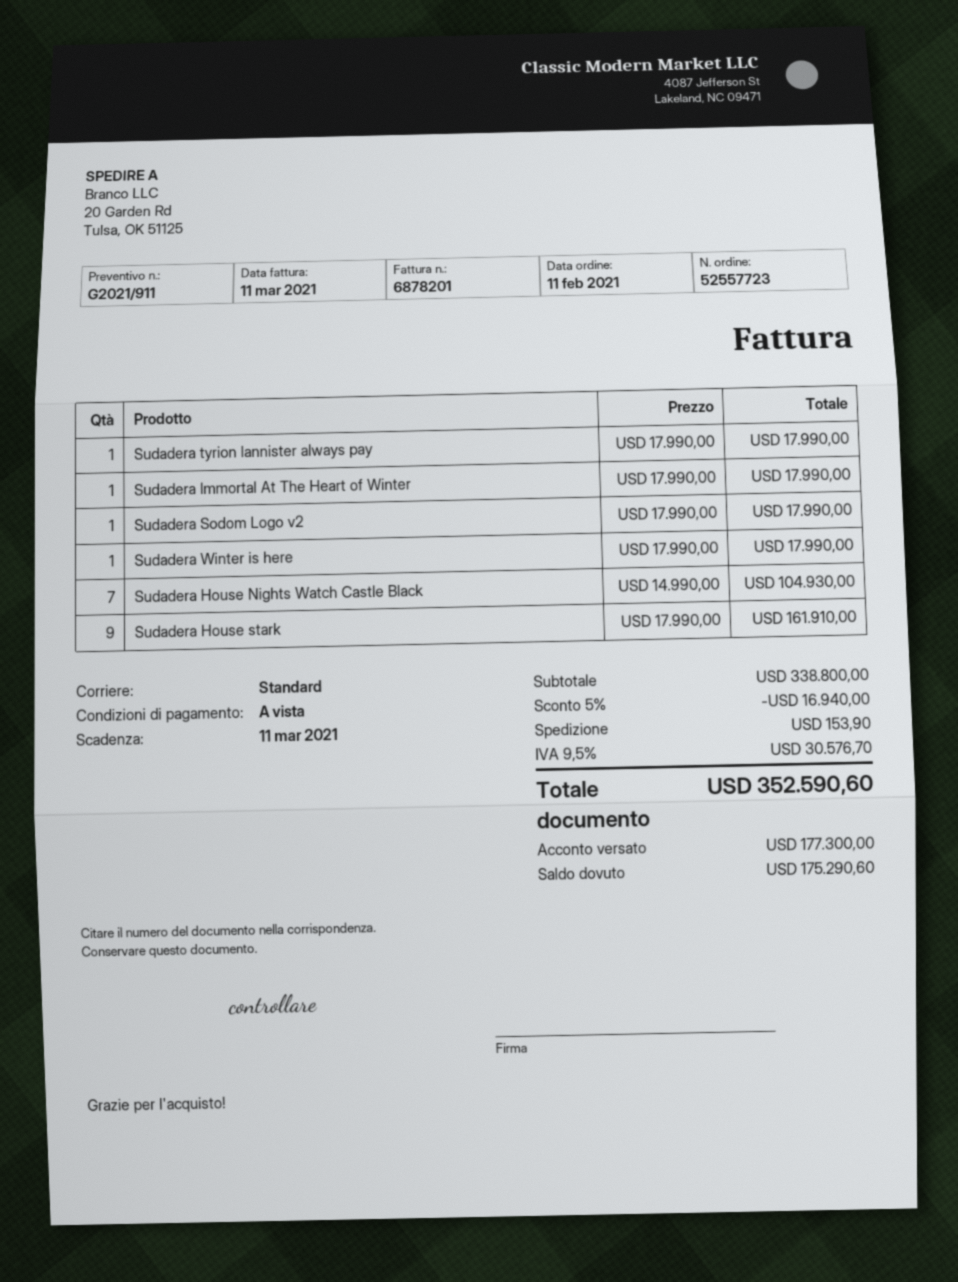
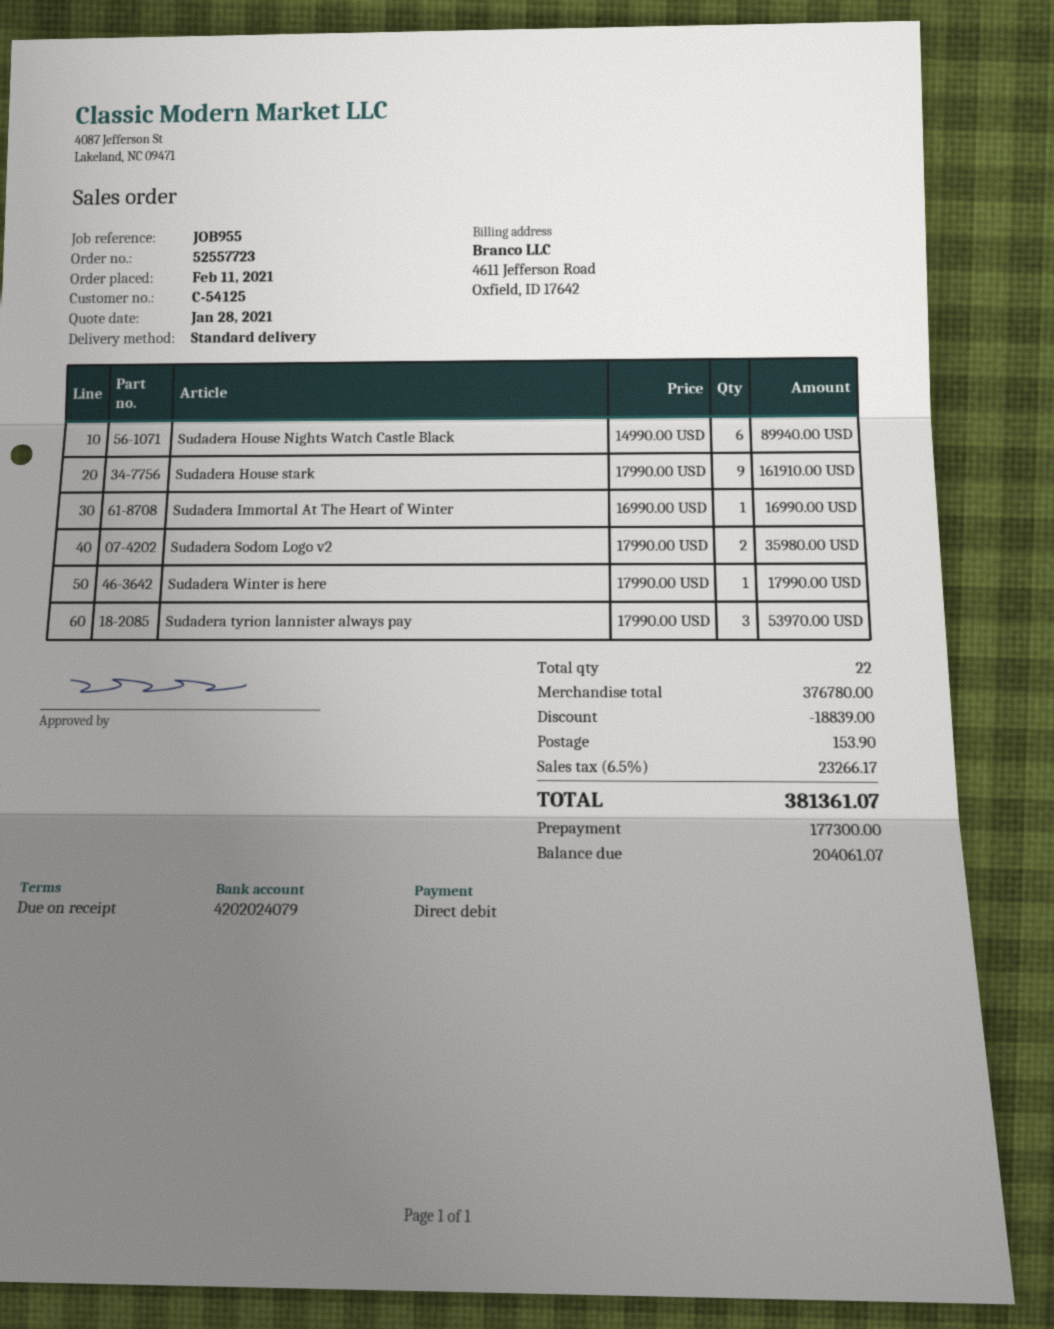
Sudadera tyrion lannister always pay: 1 x 17990.00 = 17990.00 -> 3 x 17990.00 = 53970.00
Sudadera Immortal At The Heart of Winter: 1 x 17990.00 = 17990.00 -> 1 x 16990.00 = 16990.00
Sudadera Sodom Logo v2: 1 x 17990.00 = 17990.00 -> 2 x 17990.00 = 35980.00
Sudadera House Nights Watch Castle Black: 7 x 14990.00 = 104930.00 -> 6 x 14990.00 = 89940.00
subtotal: 338800.00 -> 376780.00
discount: 16940.00 -> 18839.00
tax: 9.5% = 30576.70 -> 6.5% = 23266.17
total: 352590.60 -> 381361.07
balance: 175290.60 -> 204061.07

